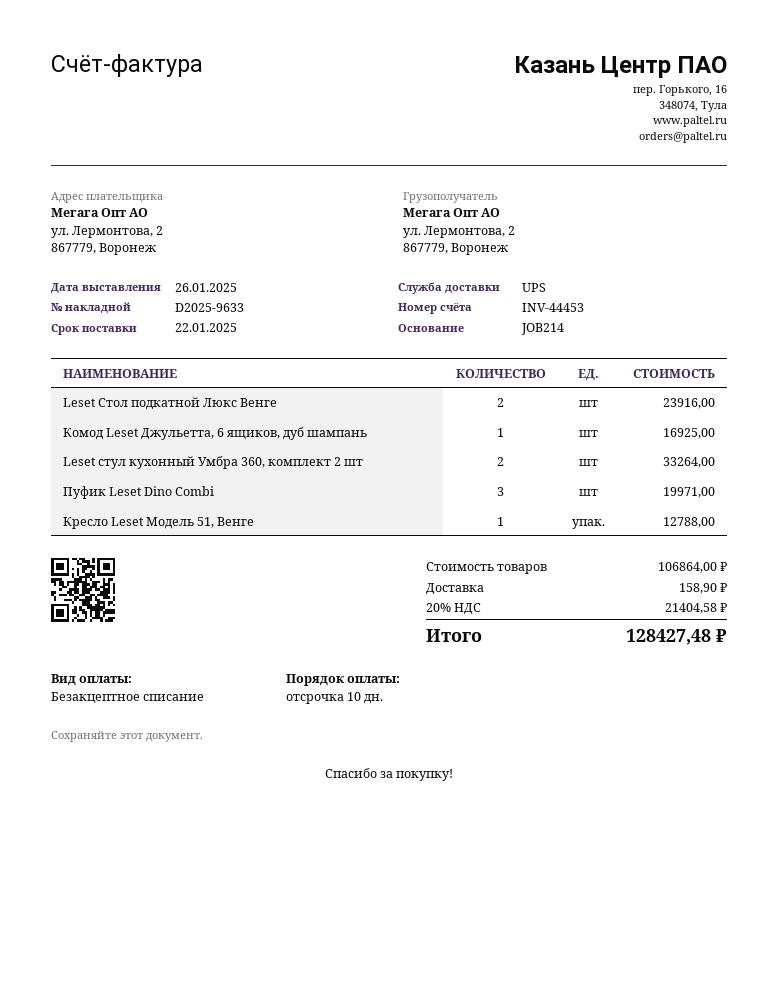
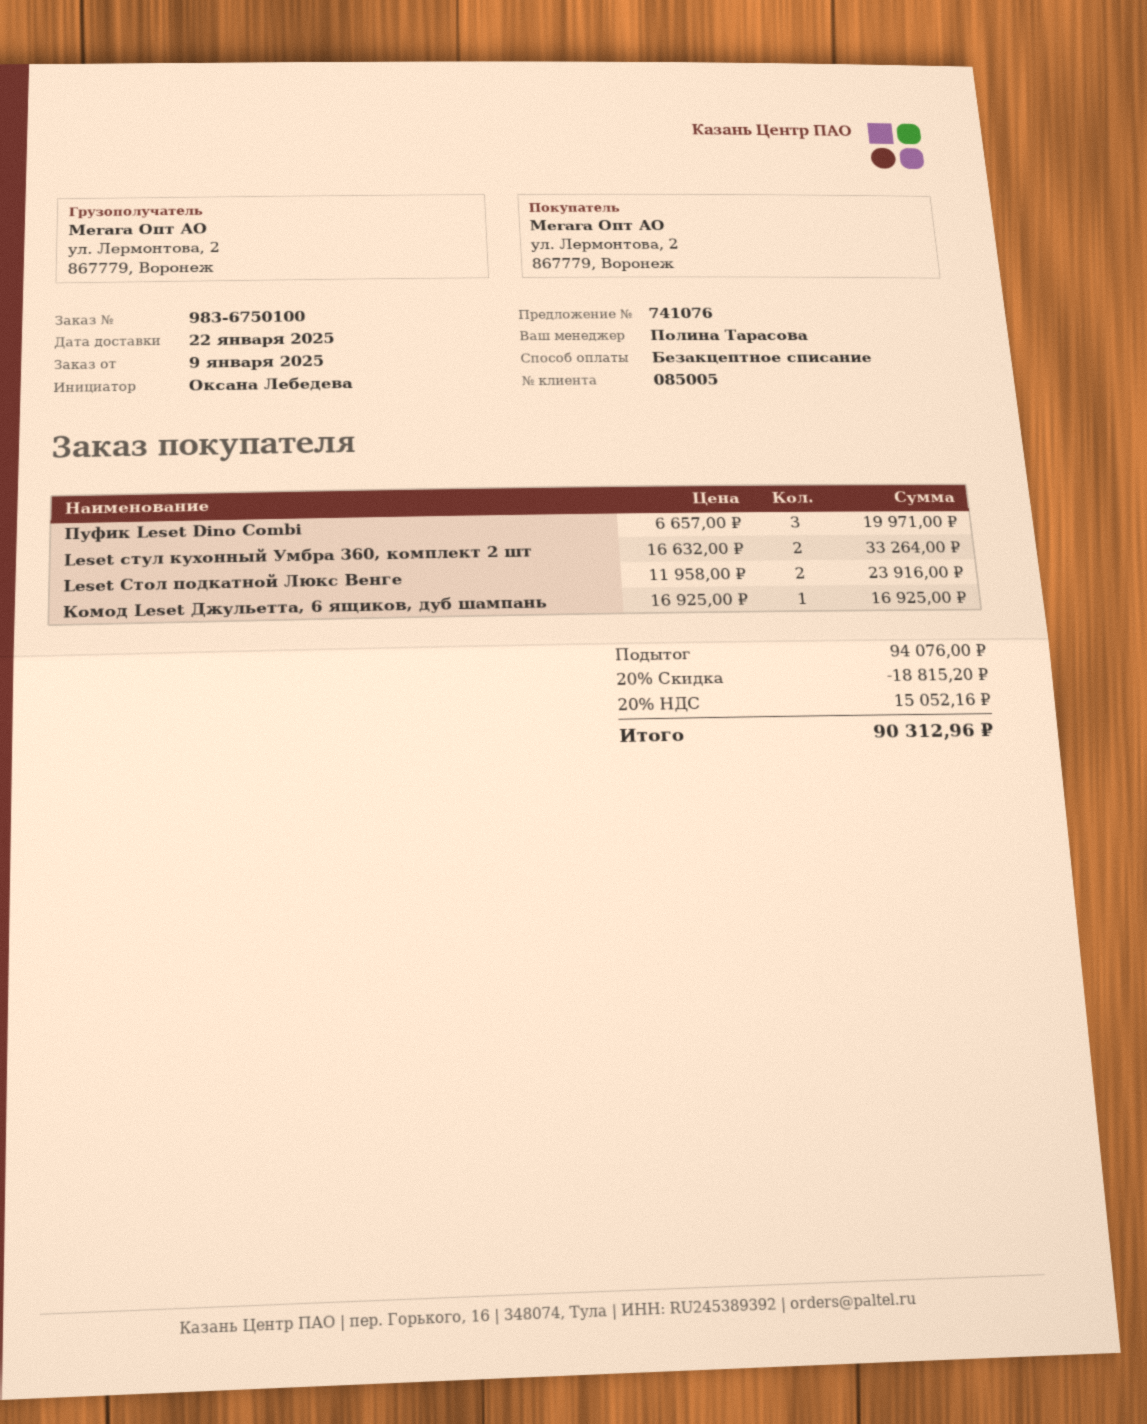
Кресло Leset Модель 51, Венге: 1 for 12788.00 -> none
subtotal: 106864.00 -> 94076.00
discount: none -> 20% = 18815.20
shipping: 158.90 -> none
tax: 20% = 21404.58 -> 20% = 15052.16
total: 128427.48 -> 90312.96

